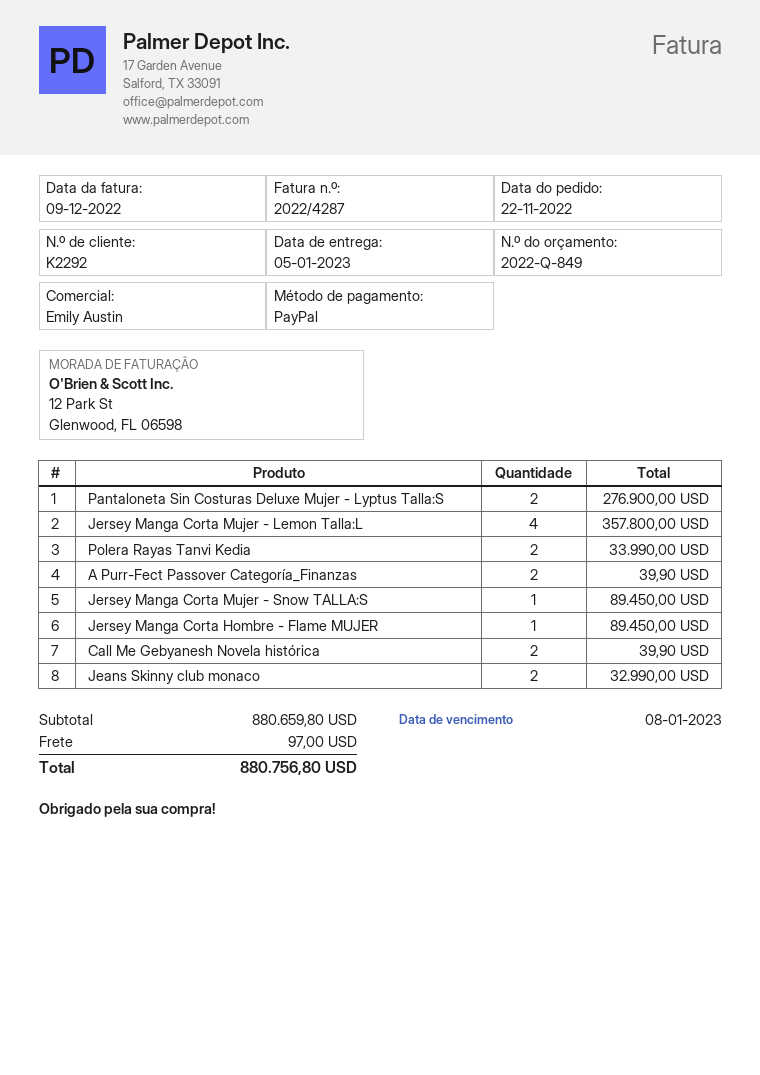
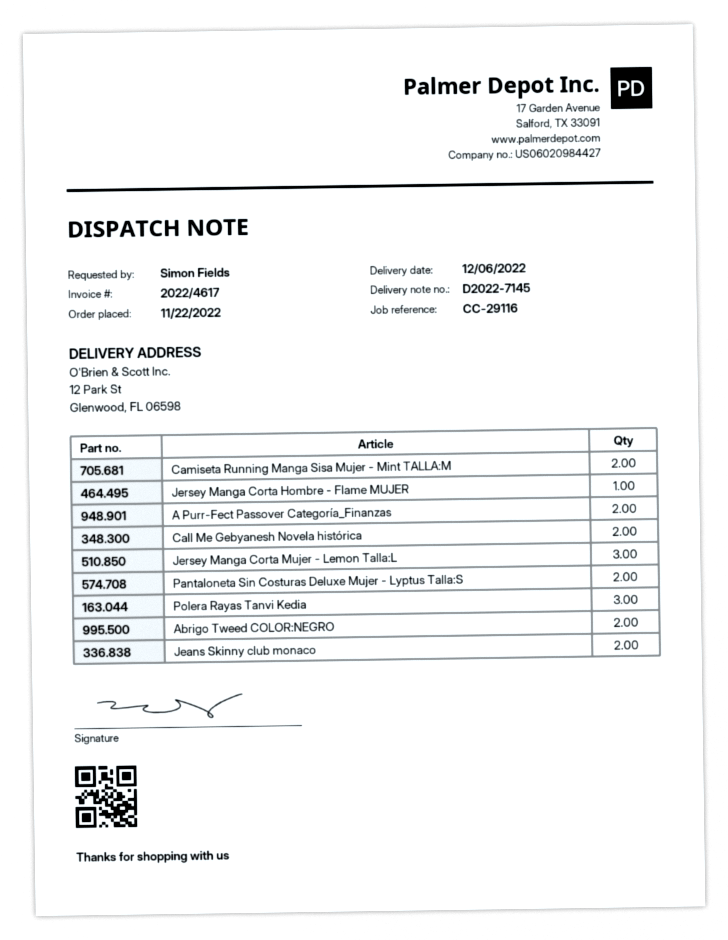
delivery date: 2023-01-05 -> 2022-12-06
invoice number: 2022/4287 -> 2022/4617
Jersey Manga Corta Mujer - Lemon Talla:L: 4 -> 3
Polera Rayas Tanvi Kedia: 2 -> 3
Jersey Manga Corta Mujer - Snow TALLA:S: 1 -> none
Camiseta Running Manga Sisa Mujer - Mint TALLA:M: none -> 2
Abrigo Tweed COLOR:NEGRO: none -> 2

